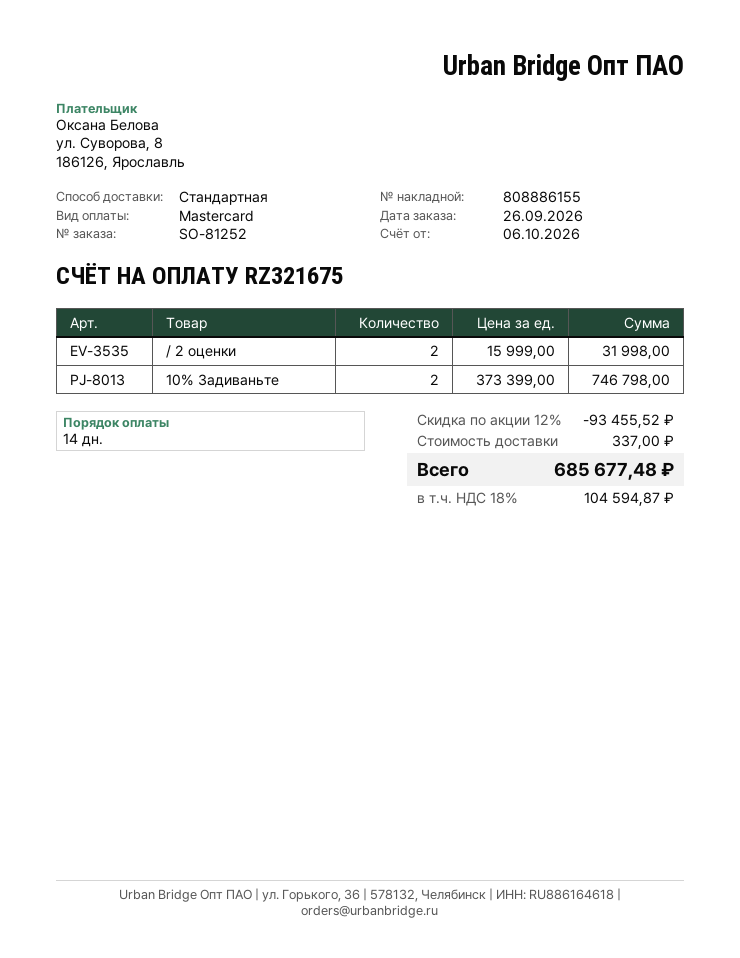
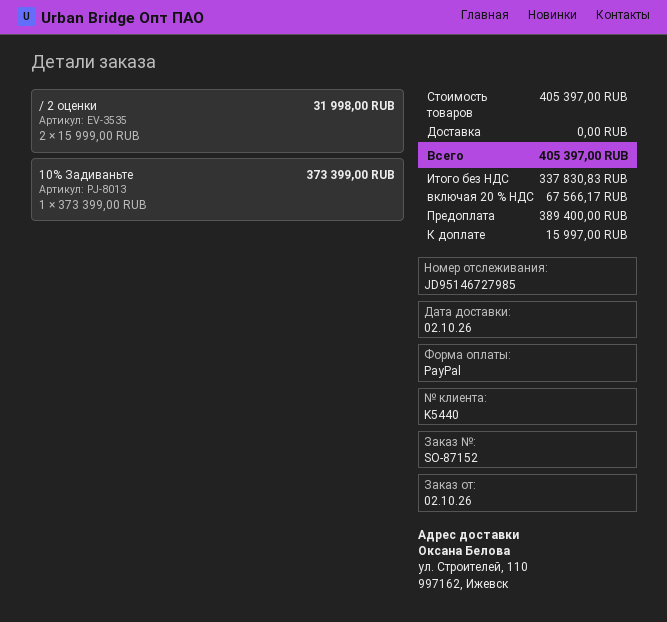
order number: SO-81252 -> SO-87152
order date: 2026-09-26 -> 2026-10-02
payment method: Mastercard -> PayPal
10% Задиваньте: 2 x 373399.00 = 746798.00 -> 1 x 373399.00 = 373399.00
discount: 12% = 93455.52 -> none
shipping: 337.00 -> 0.00
tax: 18% = 104594.87 -> 20% = 67566.17
total: 685677.48 -> 405397.00

